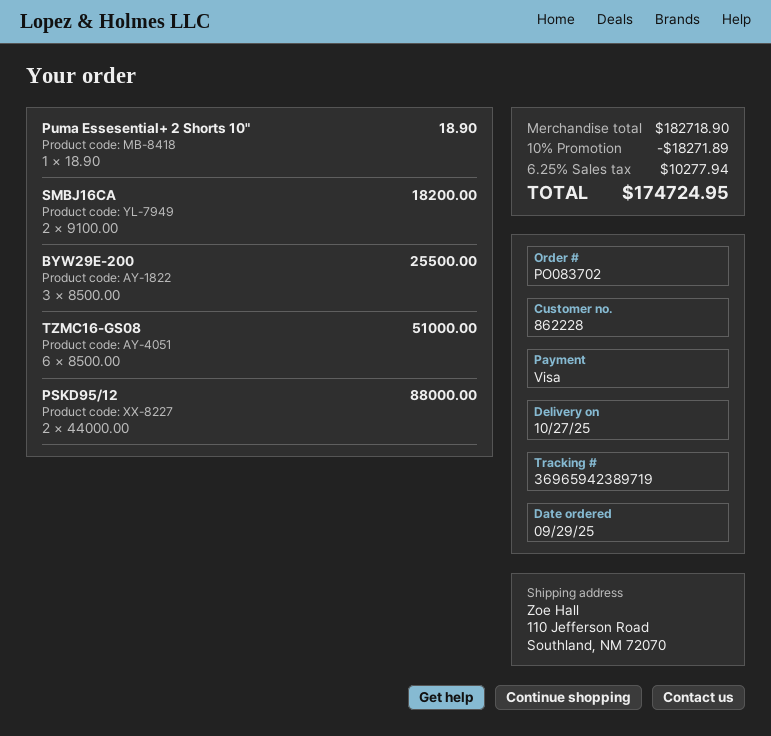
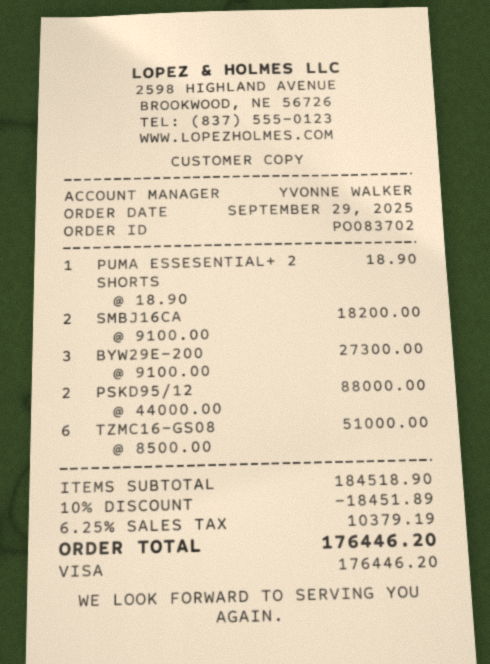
BYW29E-200: 3 x 8500.00 = 25500.00 -> 3 x 9100.00 = 27300.00
subtotal: 182718.90 -> 184518.90
discount: 10% = 18271.89 -> 10% = 18451.89
tax: 6.25% = 10277.94 -> 6.25% = 10379.19
total: 174724.95 -> 176446.20

